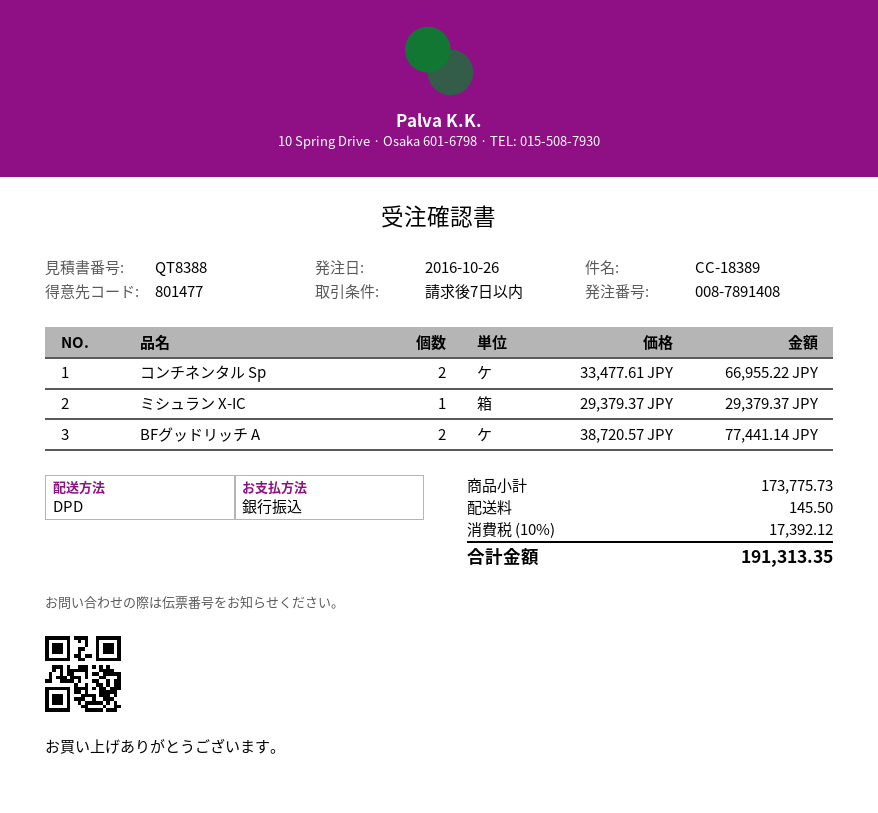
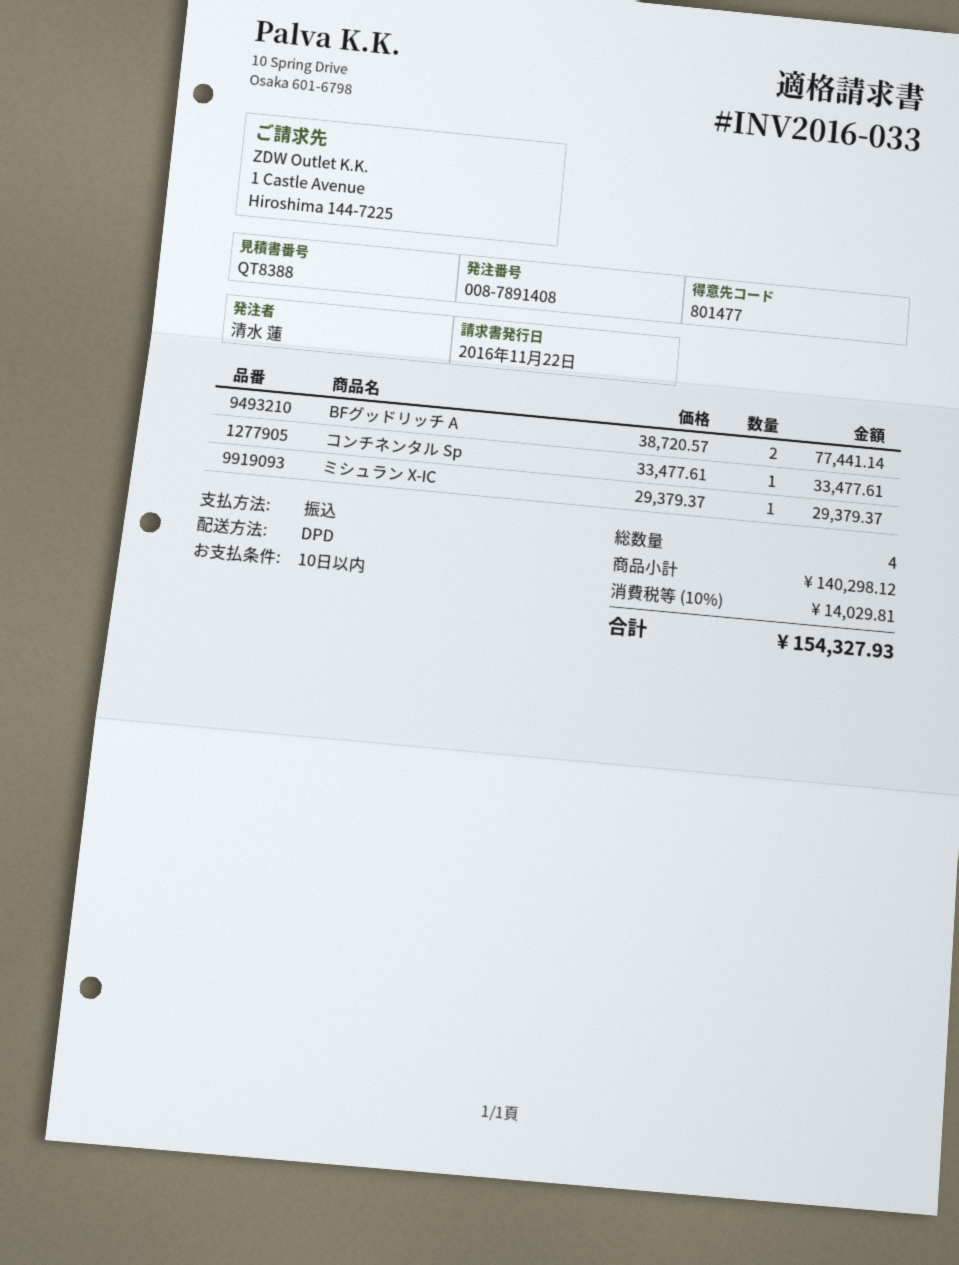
payment terms: 7 days -> 10 days
コンチネンタル Sp: 2 x 33477.61 = 66955.22 -> 1 x 33477.61 = 33477.61
subtotal: 173775.73 -> 140298.12
shipping: 145.50 -> none
tax: 10% = 17392.12 -> 10% = 14029.81
total: 191313.35 -> 154327.93

